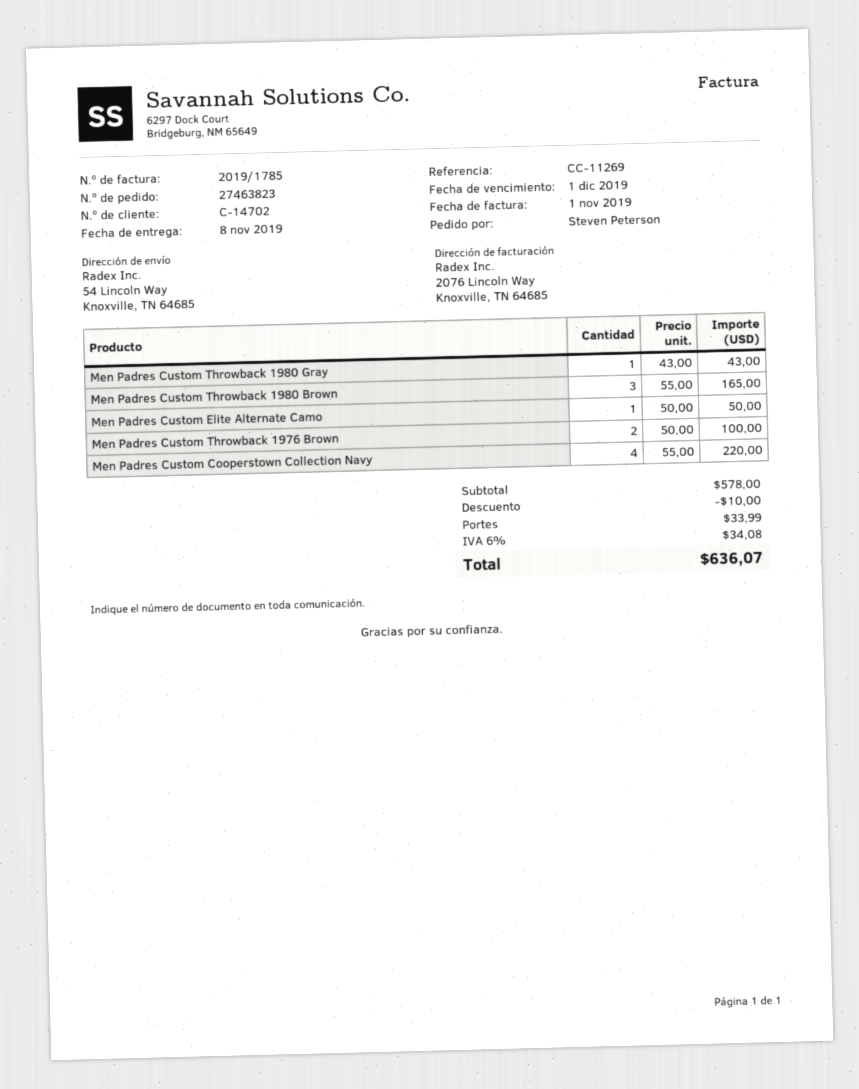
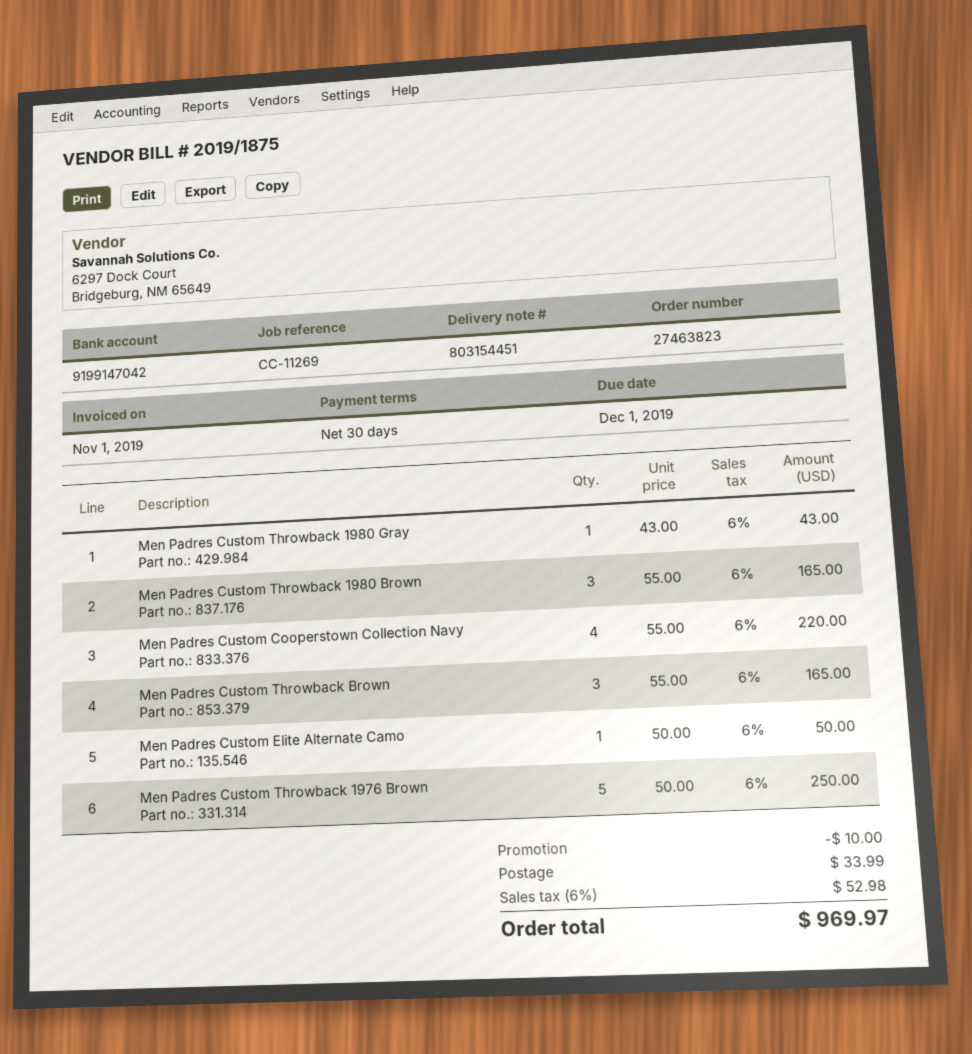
invoice number: 2019/1785 -> 2019/1875
Men Padres Custom Throwback 1976 Brown: 2 x 50.00 = 100.00 -> 5 x 50.00 = 250.00
Men Padres Custom Throwback Brown: none -> 3 x 55.00 = 165.00
tax: 6% = 34.08 -> 6% = 52.98
total: 636.07 -> 969.97

